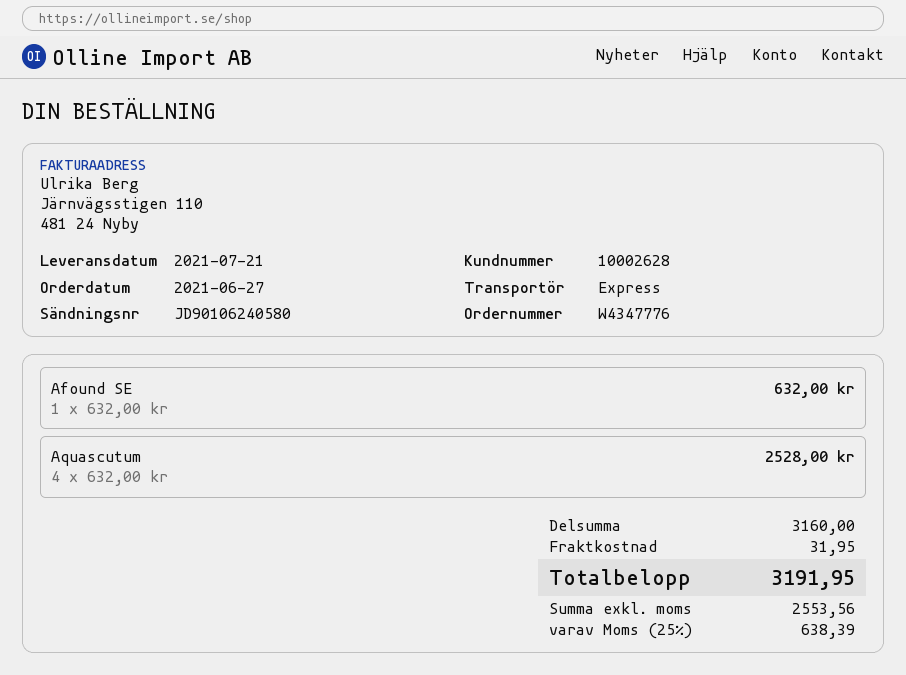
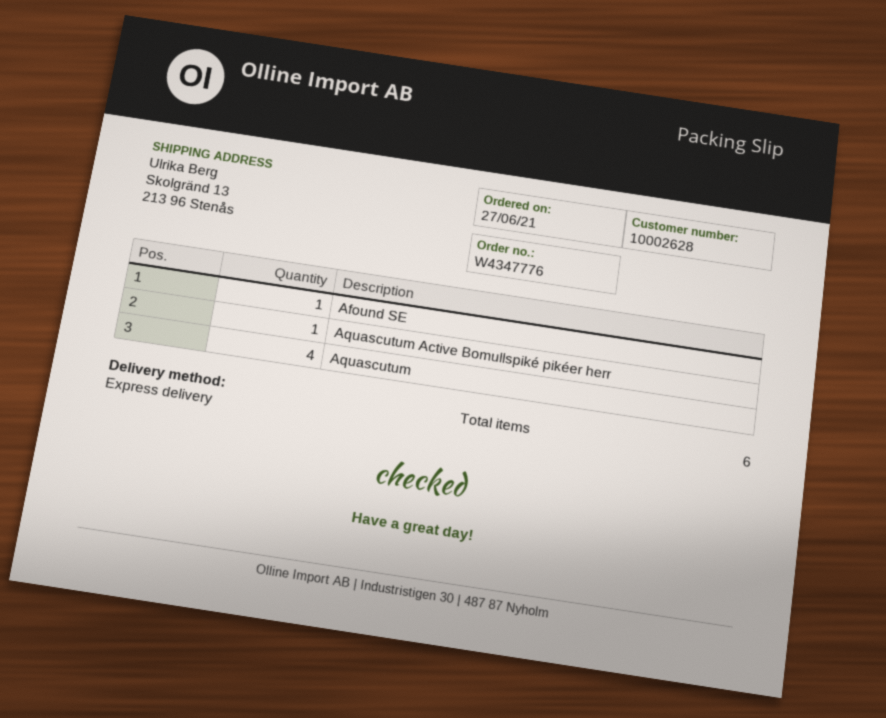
Aquascutum Active Bomullspiké pikéer herr: none -> 1

